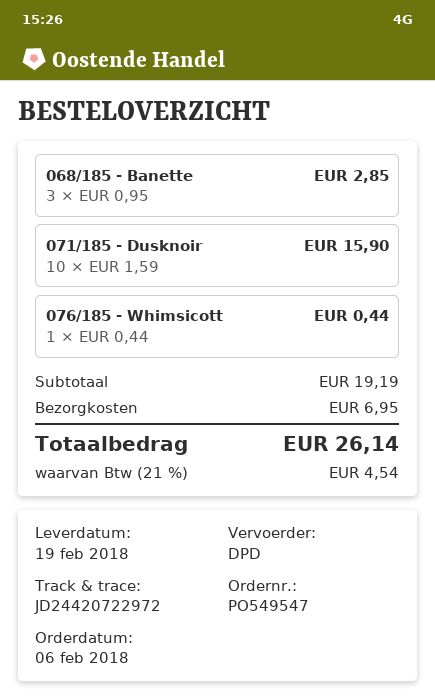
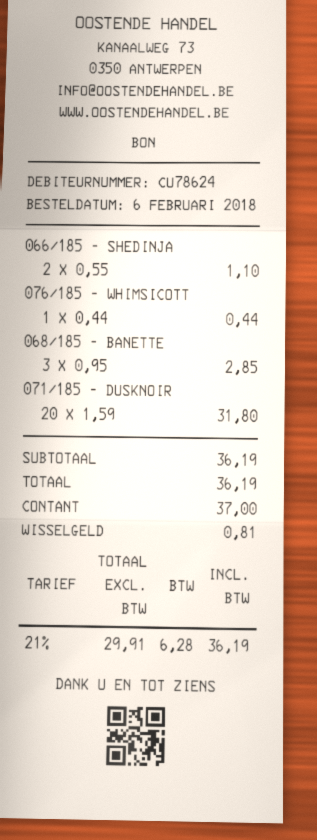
071/185 - Dusknoir: 10 x 1.59 = 15.90 -> 20 x 1.59 = 31.80
066/185 - SHEDINJA: none -> 2 x 0.55 = 1.10
subtotal: 19.19 -> 36.19
shipping: 6.95 -> none
tax: 21% = 4.54 -> 21% = 6.28
total: 26.14 -> 36.19

